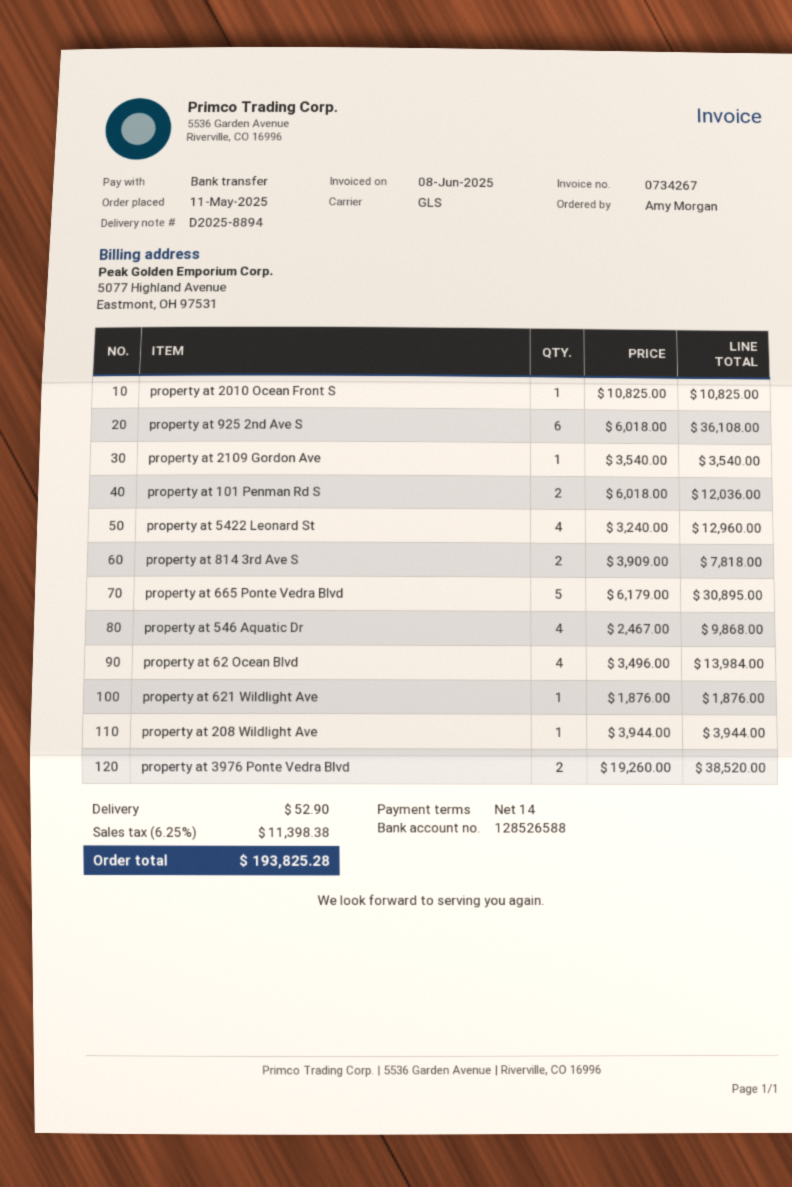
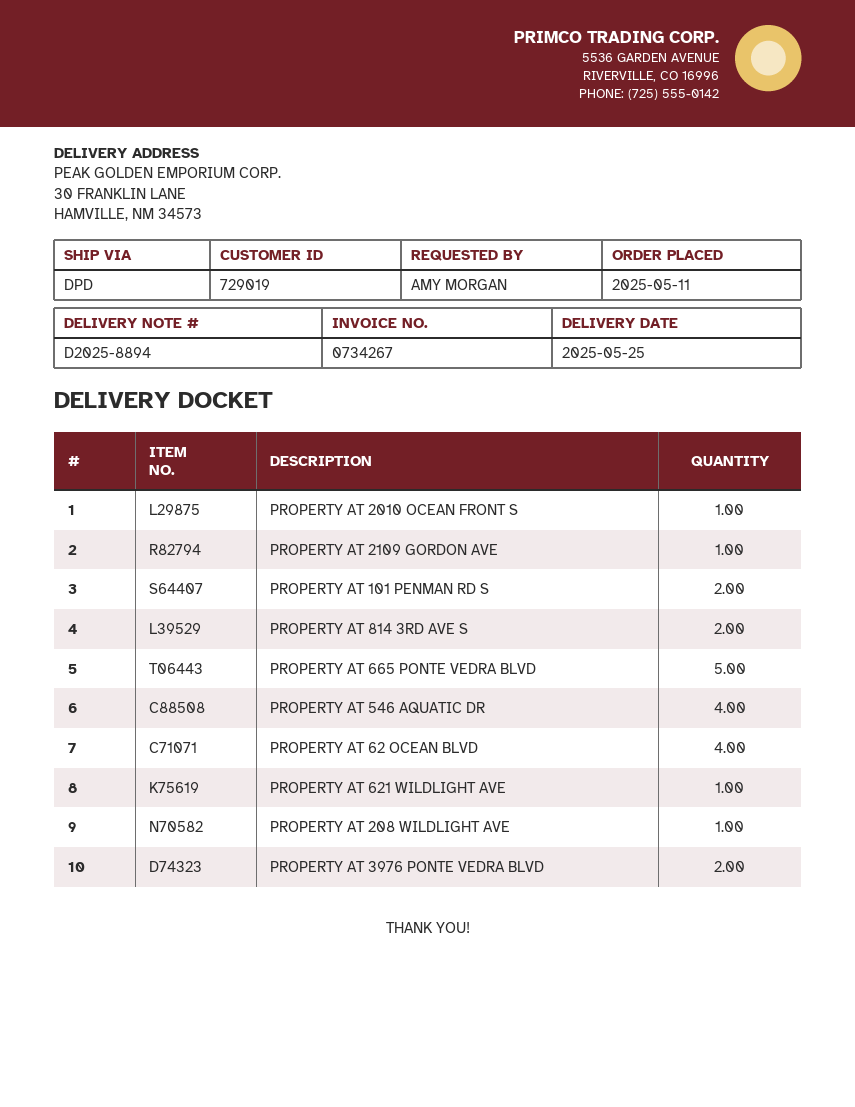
shipping method: GLS -> DPD
property at 925 2nd Ave S: 6 -> none
property at 5422 Leonard St: 4 -> none

